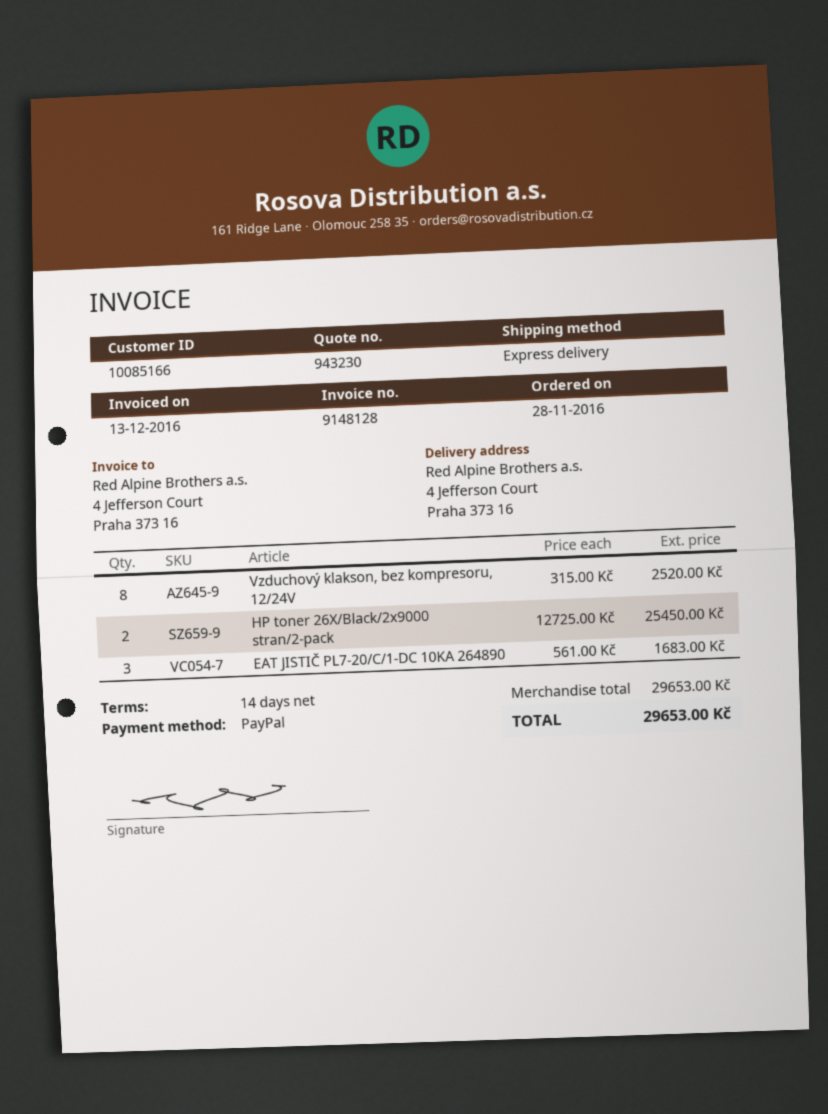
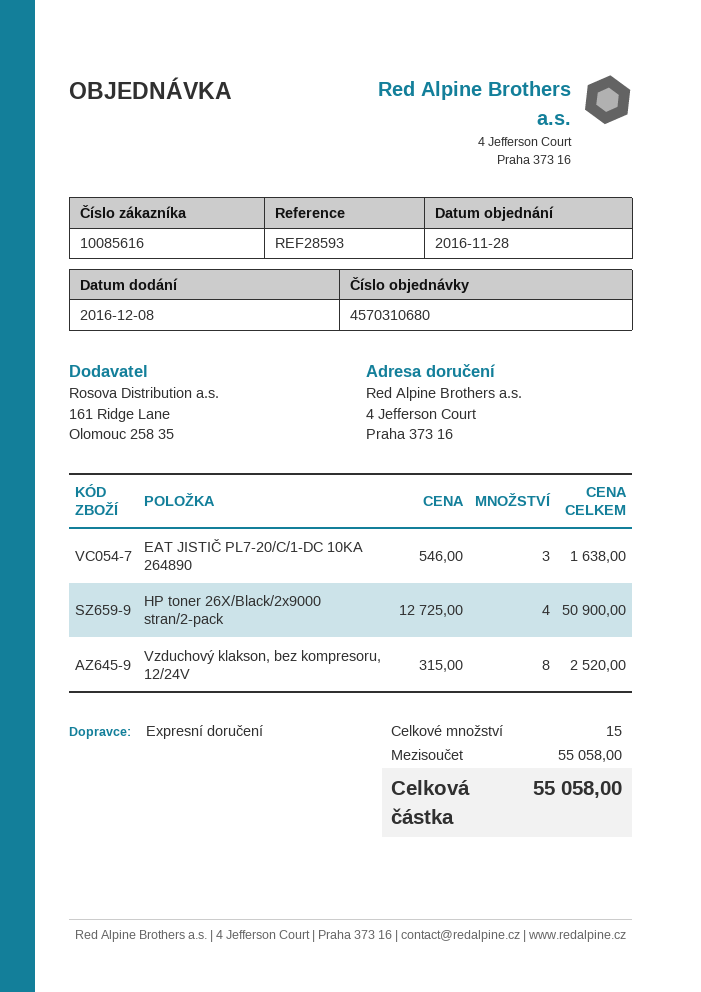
customer number: 10085166 -> 10085616
HP toner 26X/Black/2x9000 stran/2-pack: 2 x 12725.00 = 25450.00 -> 4 x 12725.00 = 50900.00
EAT JISTIČ PL7-20/C/1-DC 10KA 264890: 3 x 561.00 = 1683.00 -> 3 x 546.00 = 1638.00
subtotal: 29653.00 -> 55058.00
total: 29653.00 -> 55058.00

